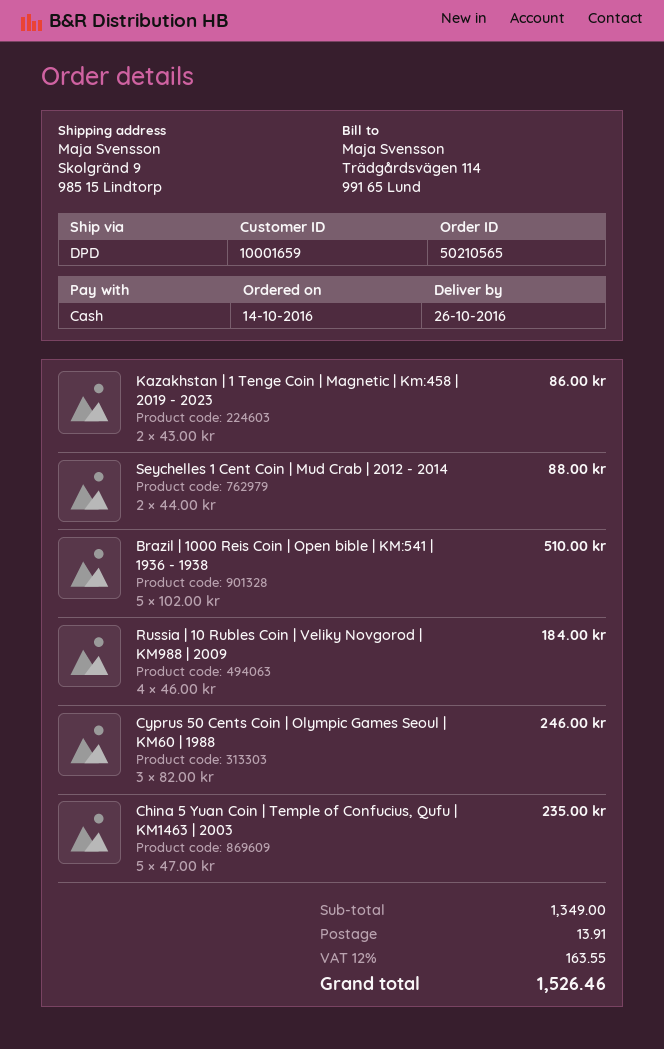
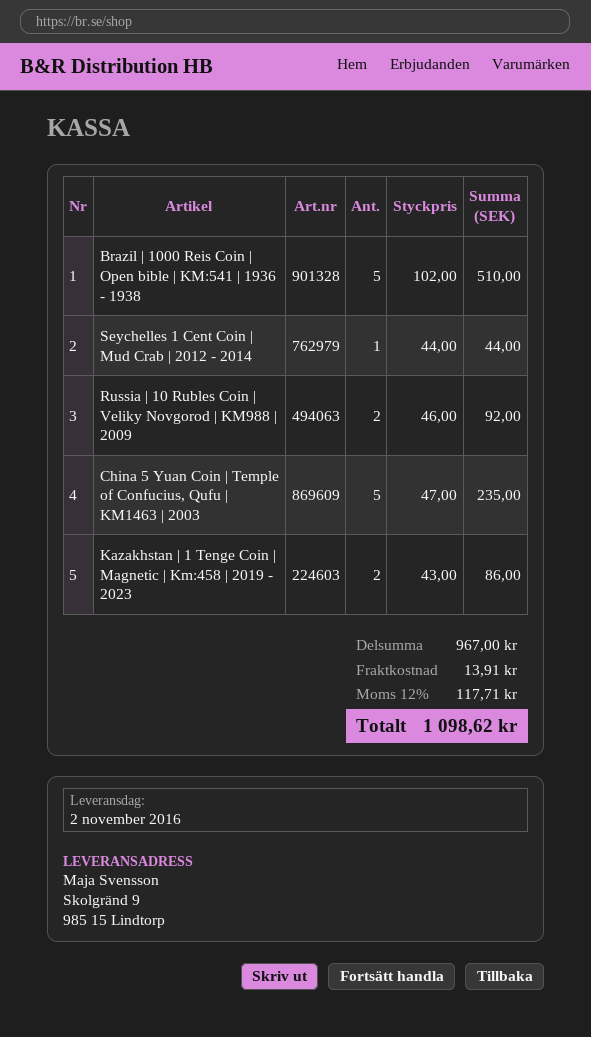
delivery date: 2016-10-26 -> 2016-11-02
Seychelles 1 Cent Coin | Mud Crab | 2012 - 2014: 2 x 44.00 = 88.00 -> 1 x 44.00 = 44.00
Russia | 10 Rubles Coin | Veliky Novgorod | KM988 | 2009: 4 x 46.00 = 184.00 -> 2 x 46.00 = 92.00
Cyprus 50 Cents Coin | Olympic Games Seoul | KM60 | 1988: 3 x 82.00 = 246.00 -> none
subtotal: 1349.00 -> 967.00
tax: 12% = 163.55 -> 12% = 117.71
total: 1526.46 -> 1098.62

